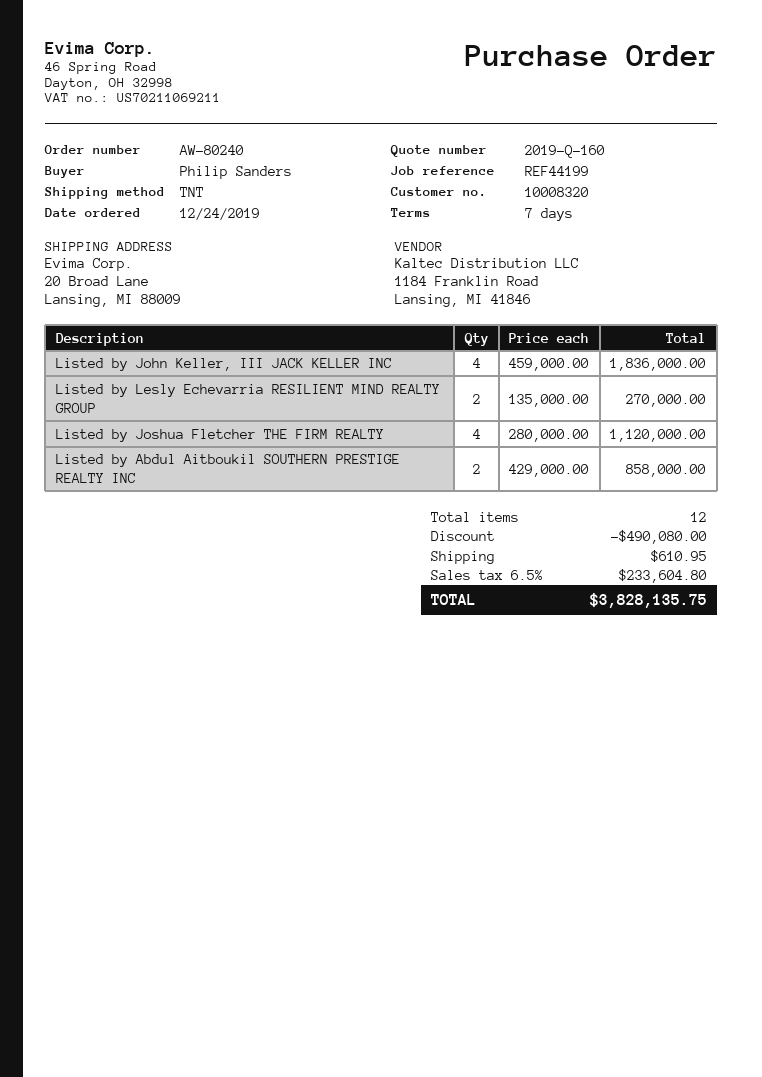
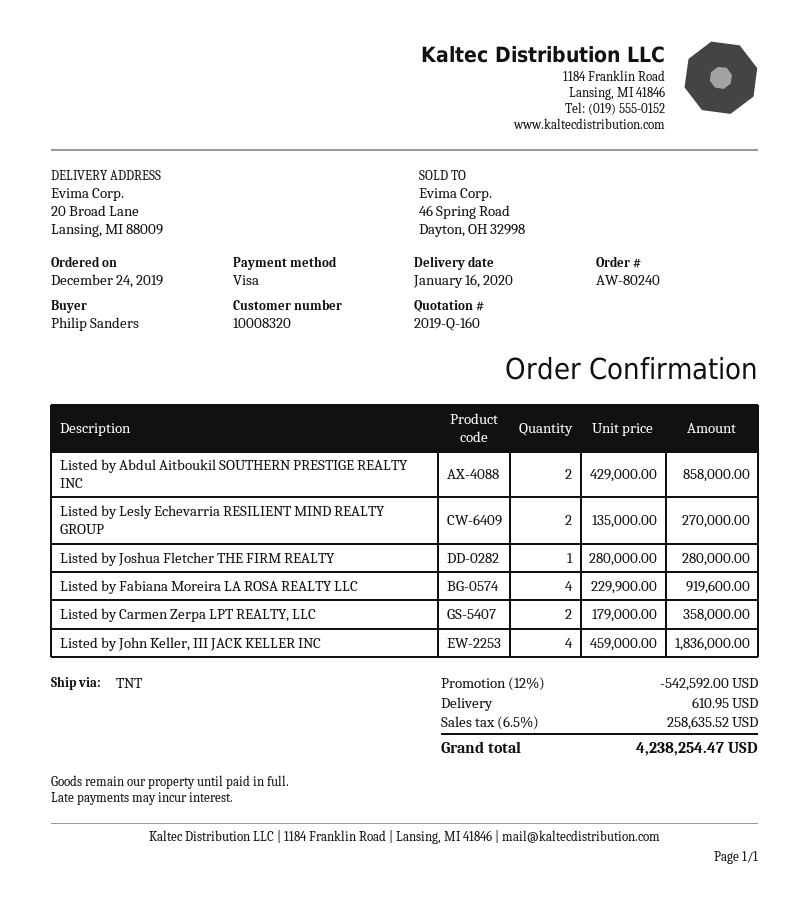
Listed by Joshua Fletcher THE FIRM REALTY: 4 x 280000.00 = 1120000.00 -> 1 x 280000.00 = 280000.00
Listed by Fabiana Moreira LA ROSA REALTY LLC: none -> 4 x 229900.00 = 919600.00
Listed by Carmen Zerpa LPT REALTY, LLC: none -> 2 x 179000.00 = 358000.00
discount: 490080.00 -> 542592.00
tax: 6.5% = 233604.80 -> 6.5% = 258635.52
total: 3828135.75 -> 4238254.47

